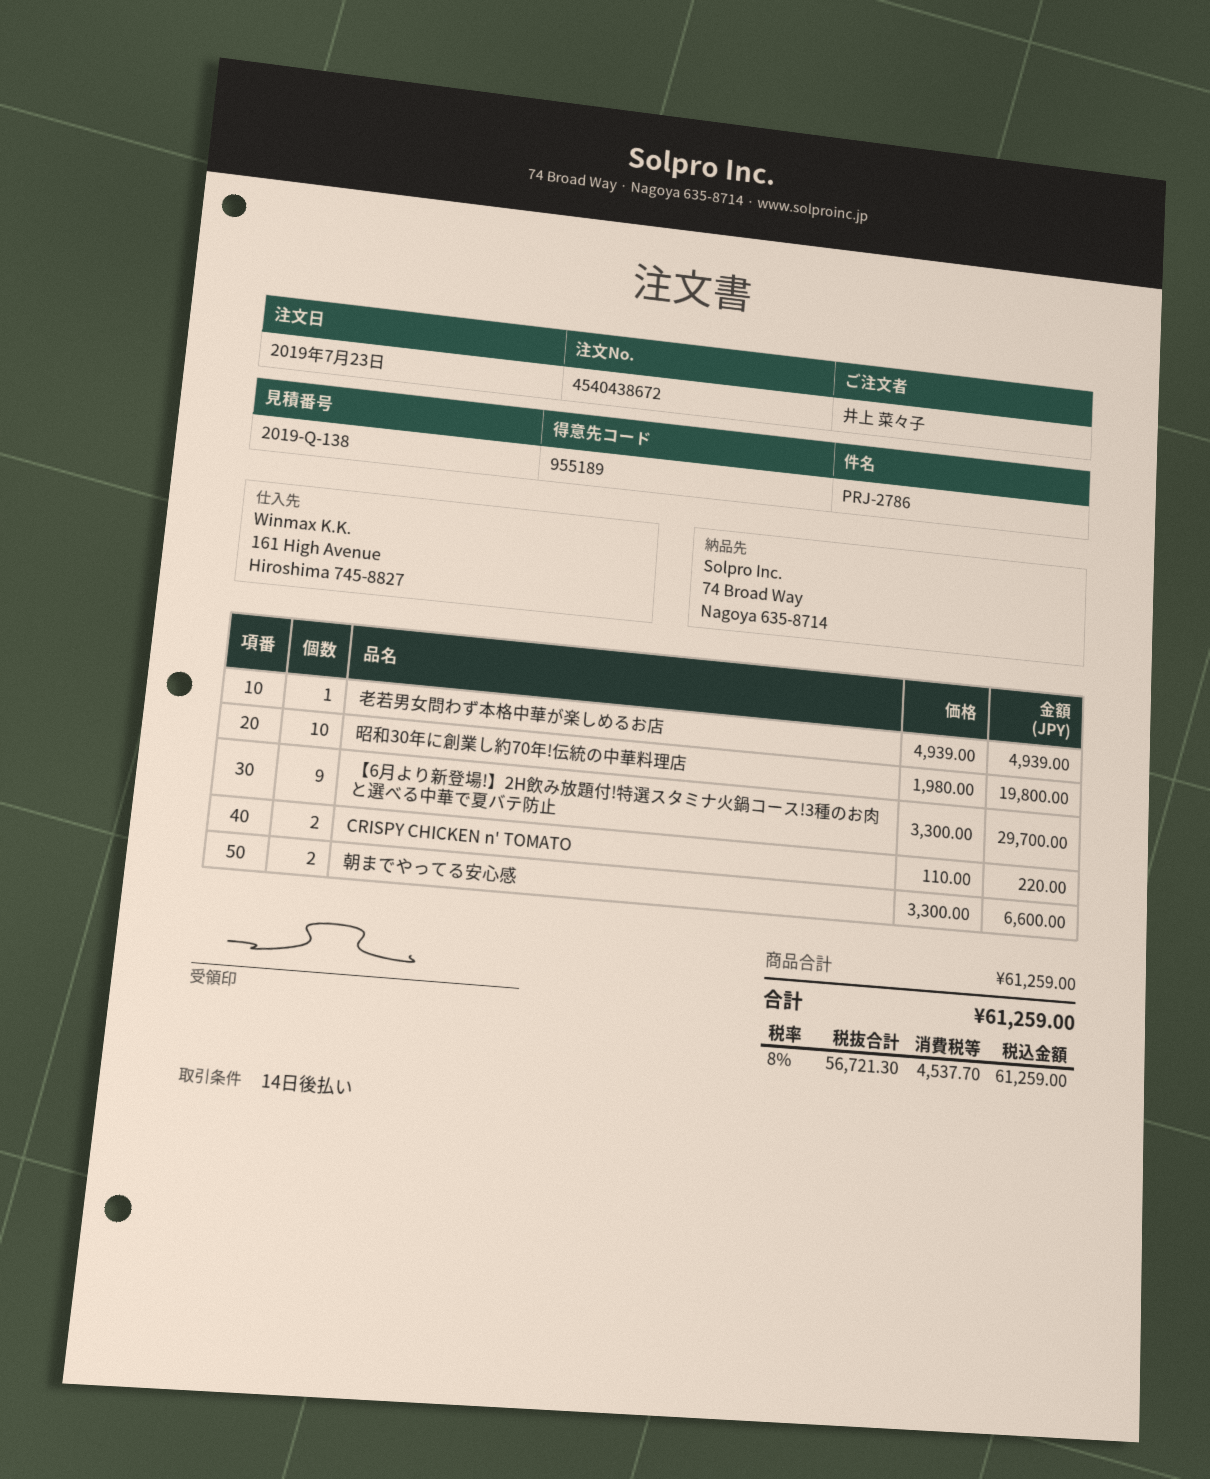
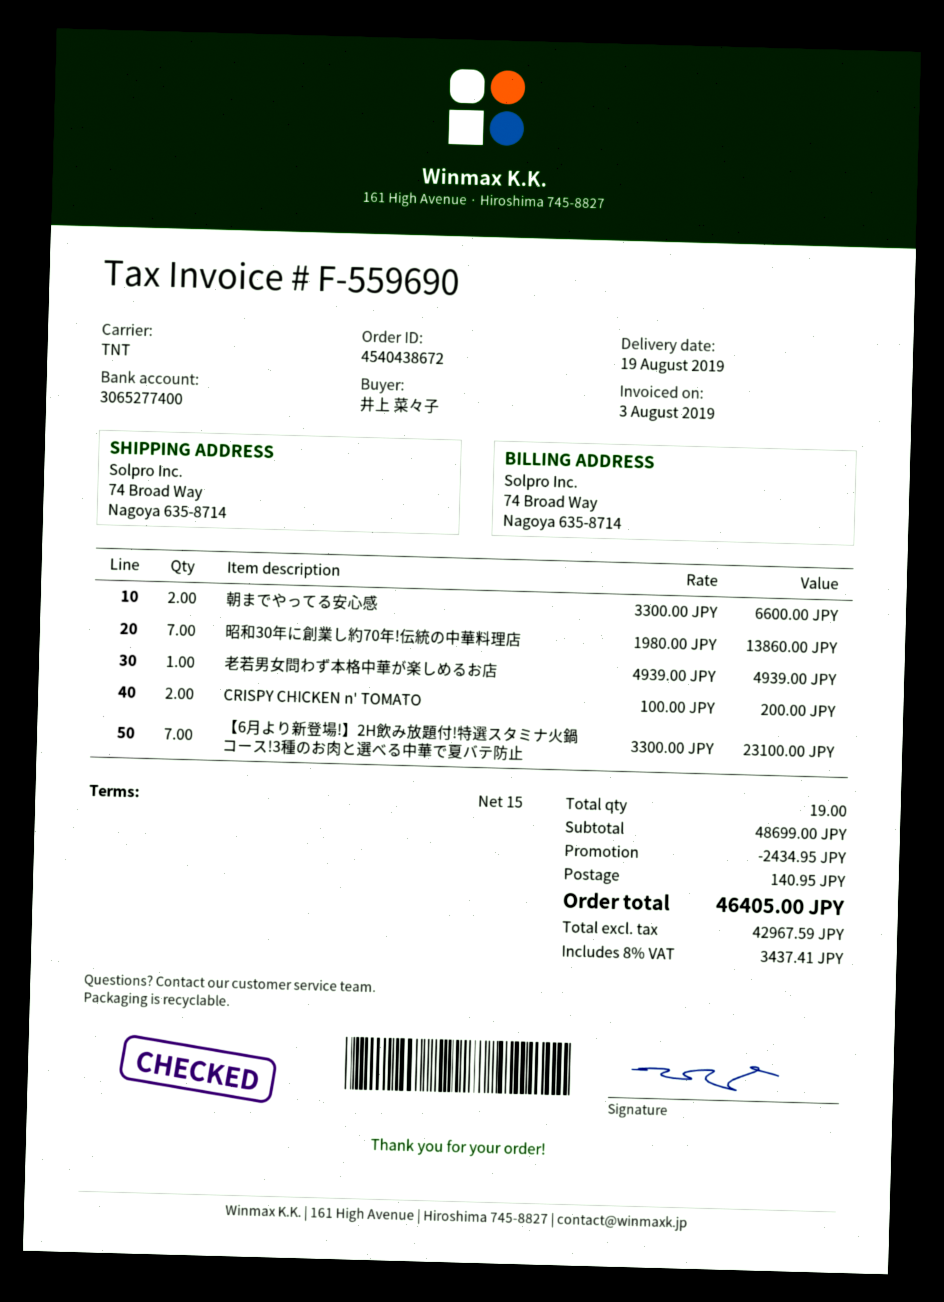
payment terms: 14 days -> 15 days
昭和30年に創業し約70年!伝統の中華料理店: 10 x 1980.00 = 19800.00 -> 7 x 1980.00 = 13860.00
【6月より新登場!】2H飲み放題付!特選スタミナ火鍋コース!3種のお肉と選べる中華で夏バテ防止: 9 x 3300.00 = 29700.00 -> 7 x 3300.00 = 23100.00
CRISPY CHICKEN n' TOMATO: 2 x 110.00 = 220.00 -> 2 x 100.00 = 200.00
subtotal: 61259.00 -> 48699.00
discount: none -> 2434.95
shipping: none -> 140.95
net: 56721.30 -> 42967.59
tax: 8% = 4537.70 -> 8% = 3437.41
total: 61259.00 -> 46405.00

